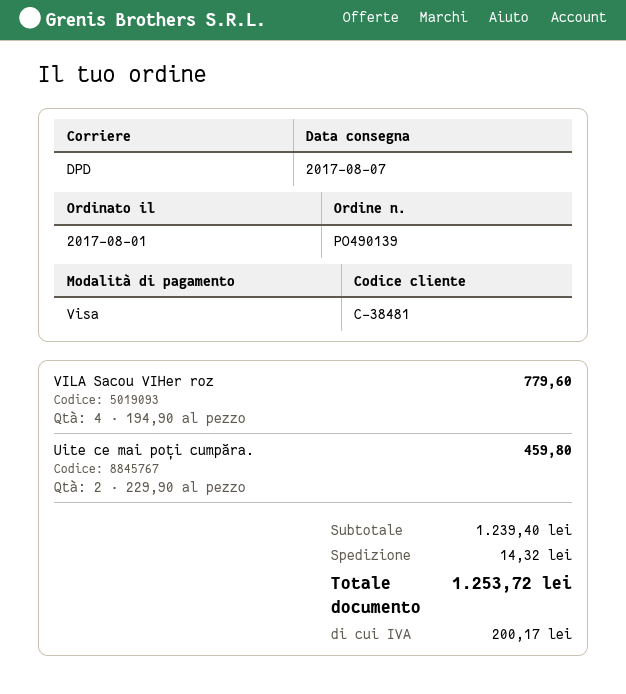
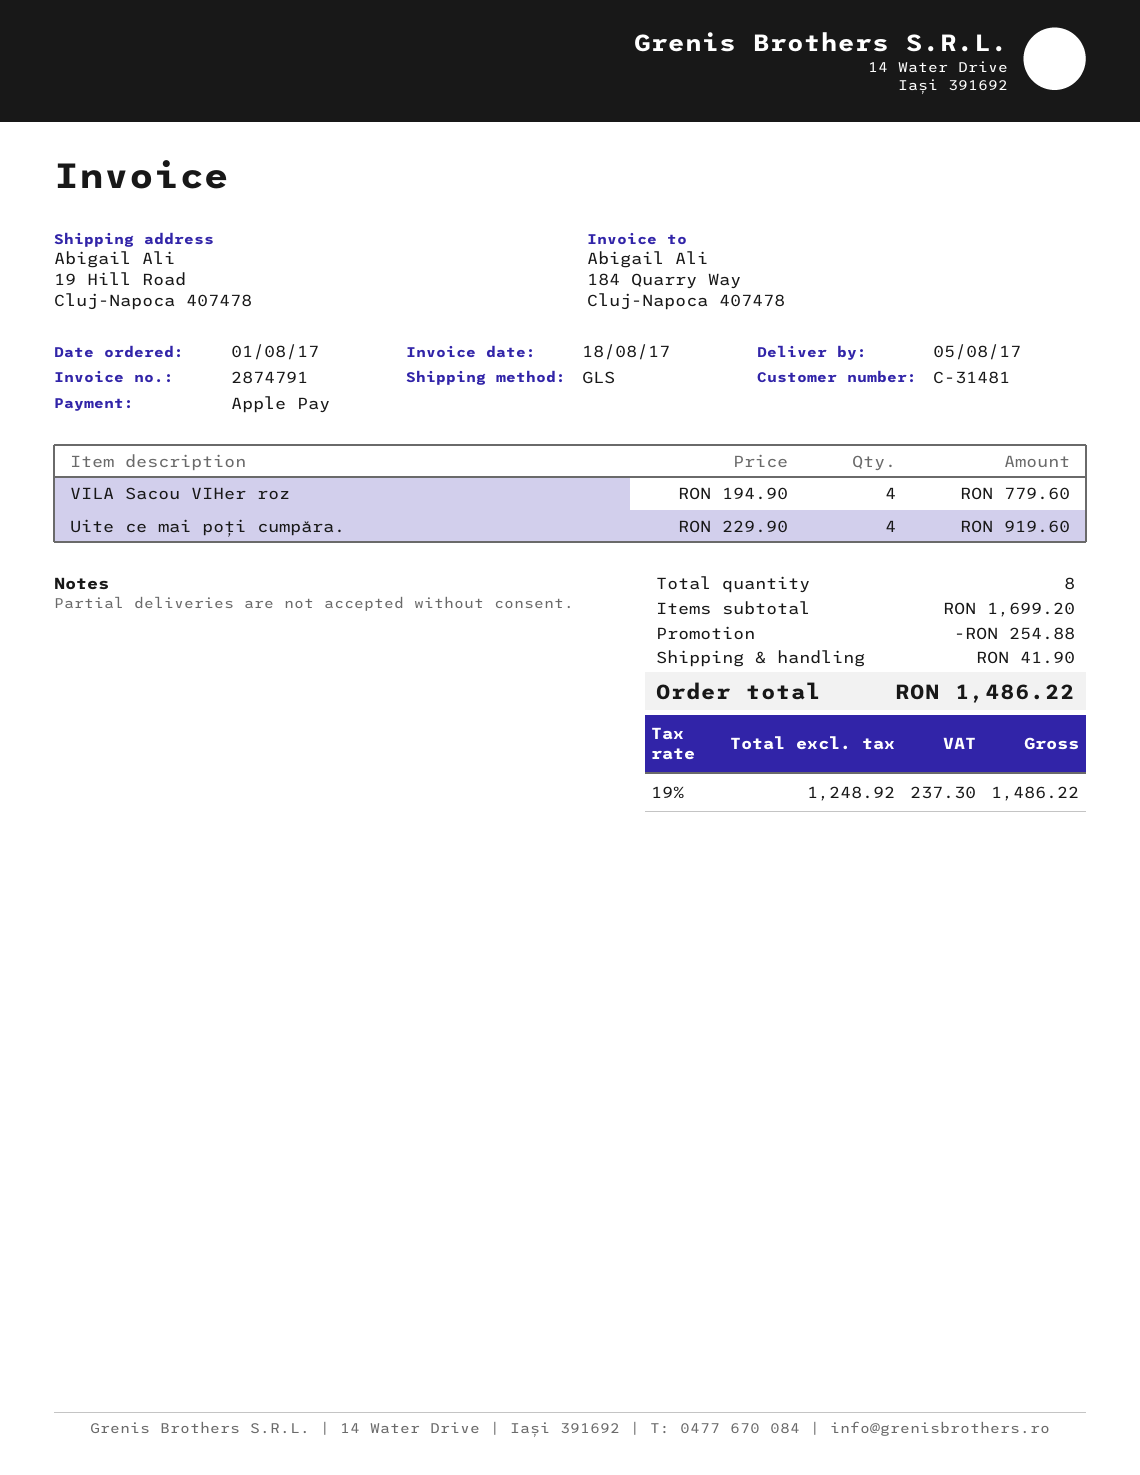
delivery date: 2017-08-07 -> 2017-08-05
customer number: C-38481 -> C-31481
payment method: Visa -> Apple Pay
shipping method: DPD -> GLS
Uite ce mai poți cumpăra.: 2 x 229.90 = 459.80 -> 4 x 229.90 = 919.60
subtotal: 1239.40 -> 1699.20
discount: none -> 254.88
shipping: 14.32 -> 41.90
tax: 200.17 -> 237.30
total: 1253.72 -> 1486.22

